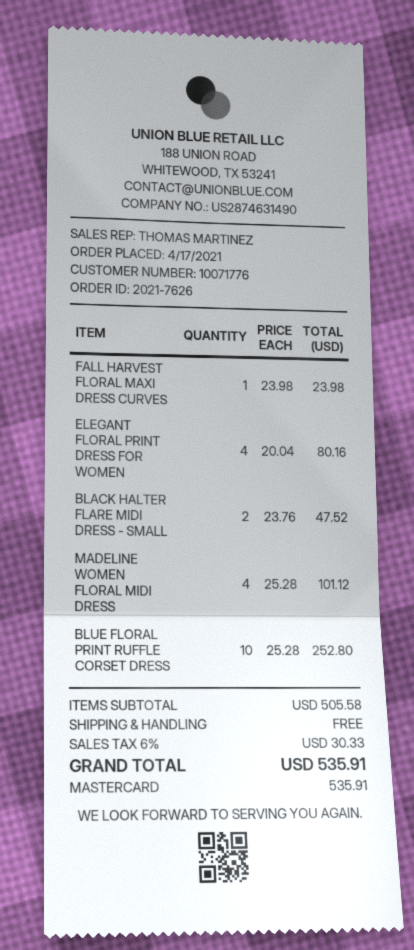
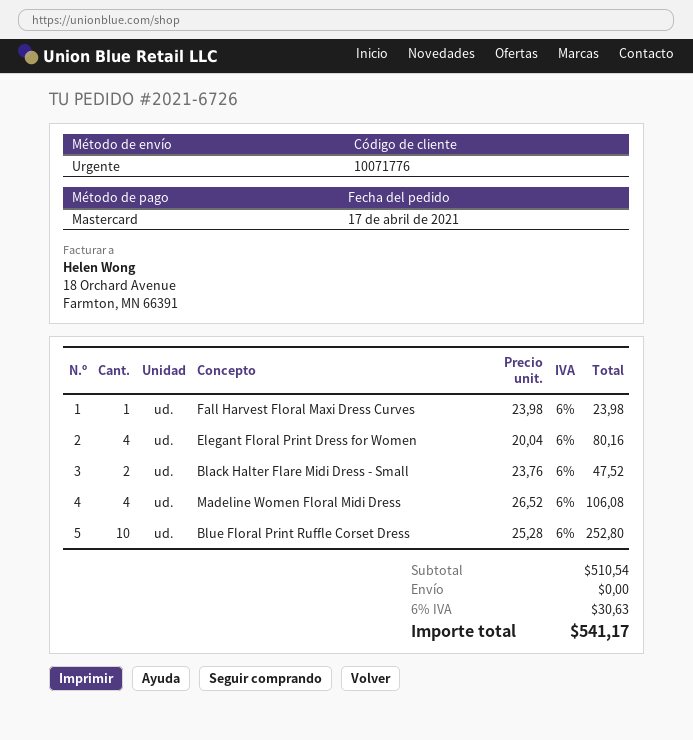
order number: 2021-7626 -> 2021-6726
MADELINE WOMEN FLORAL MIDI DRESS: 4 x 25.28 = 101.12 -> 4 x 26.52 = 106.08
subtotal: 505.58 -> 510.54
tax: 6% = 30.33 -> 6% = 30.63
total: 535.91 -> 541.17

